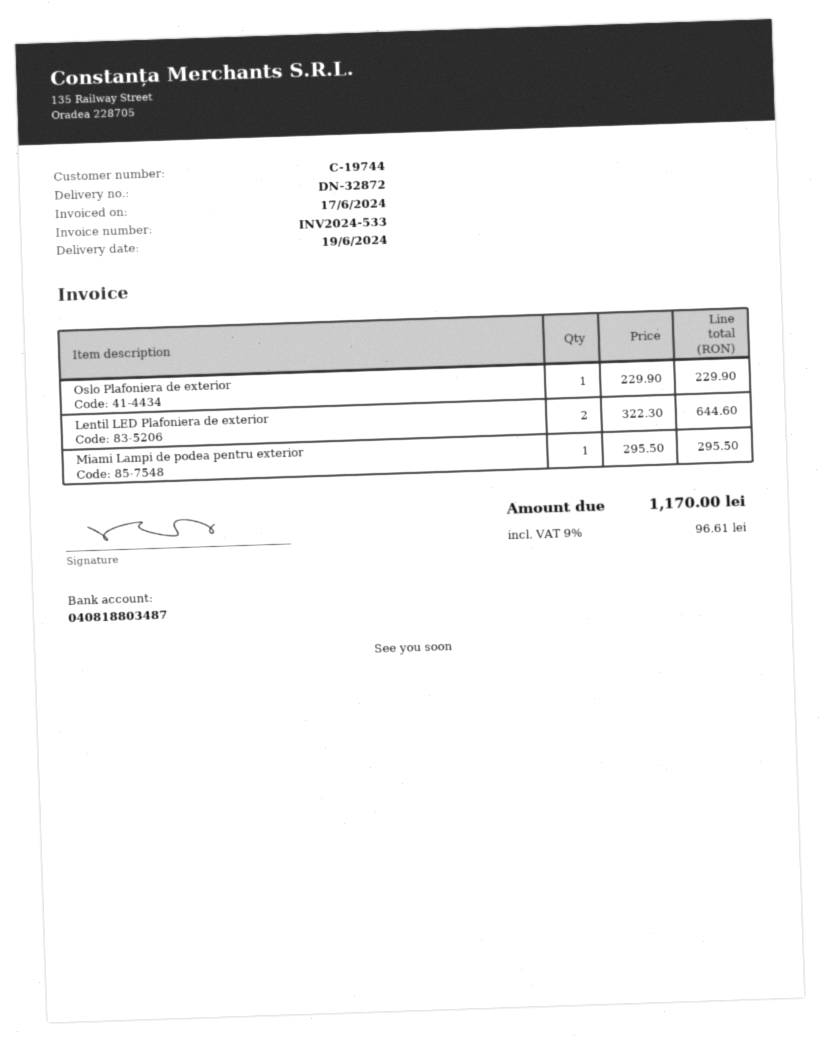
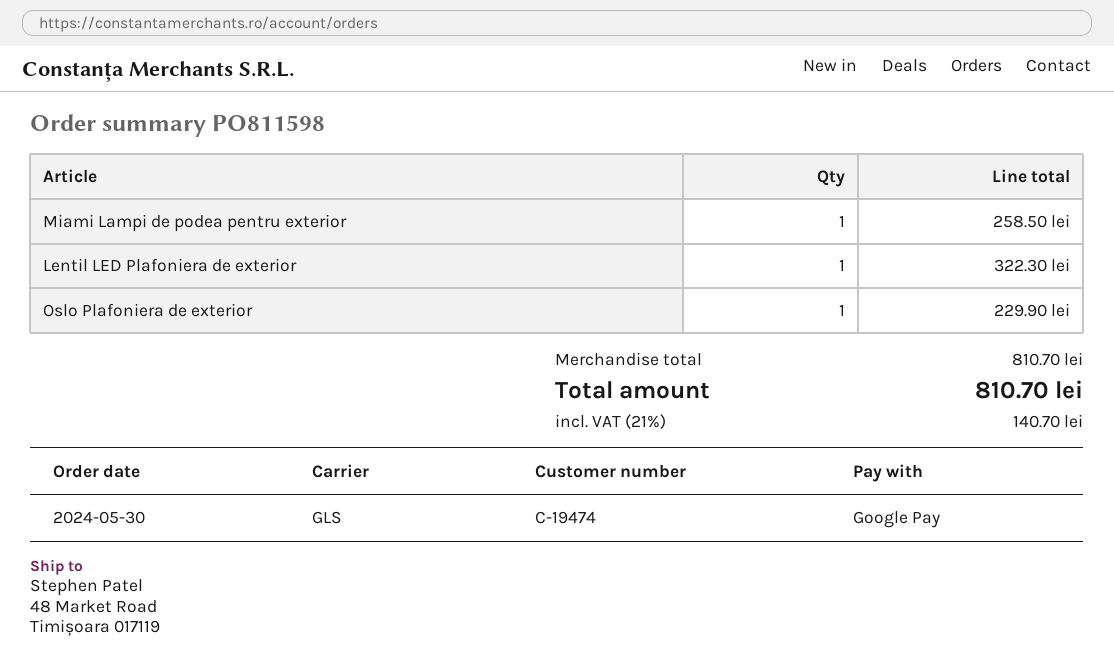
customer number: C-19744 -> C-19474
Lentil LED Plafoniera de exterior: 2 for 644.60 -> 1 for 322.30
Miami Lampi de podea pentru exterior: 1 for 295.50 -> 1 for 258.50
tax: 9% = 96.61 -> 21% = 140.70
total: 1170.00 -> 810.70

